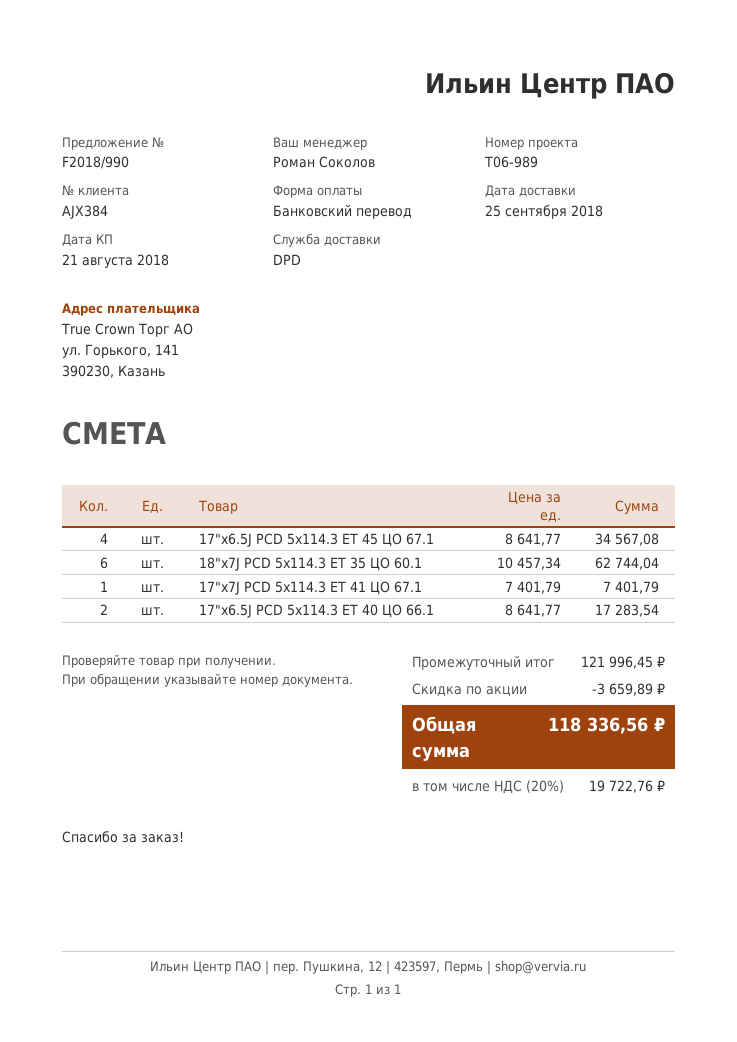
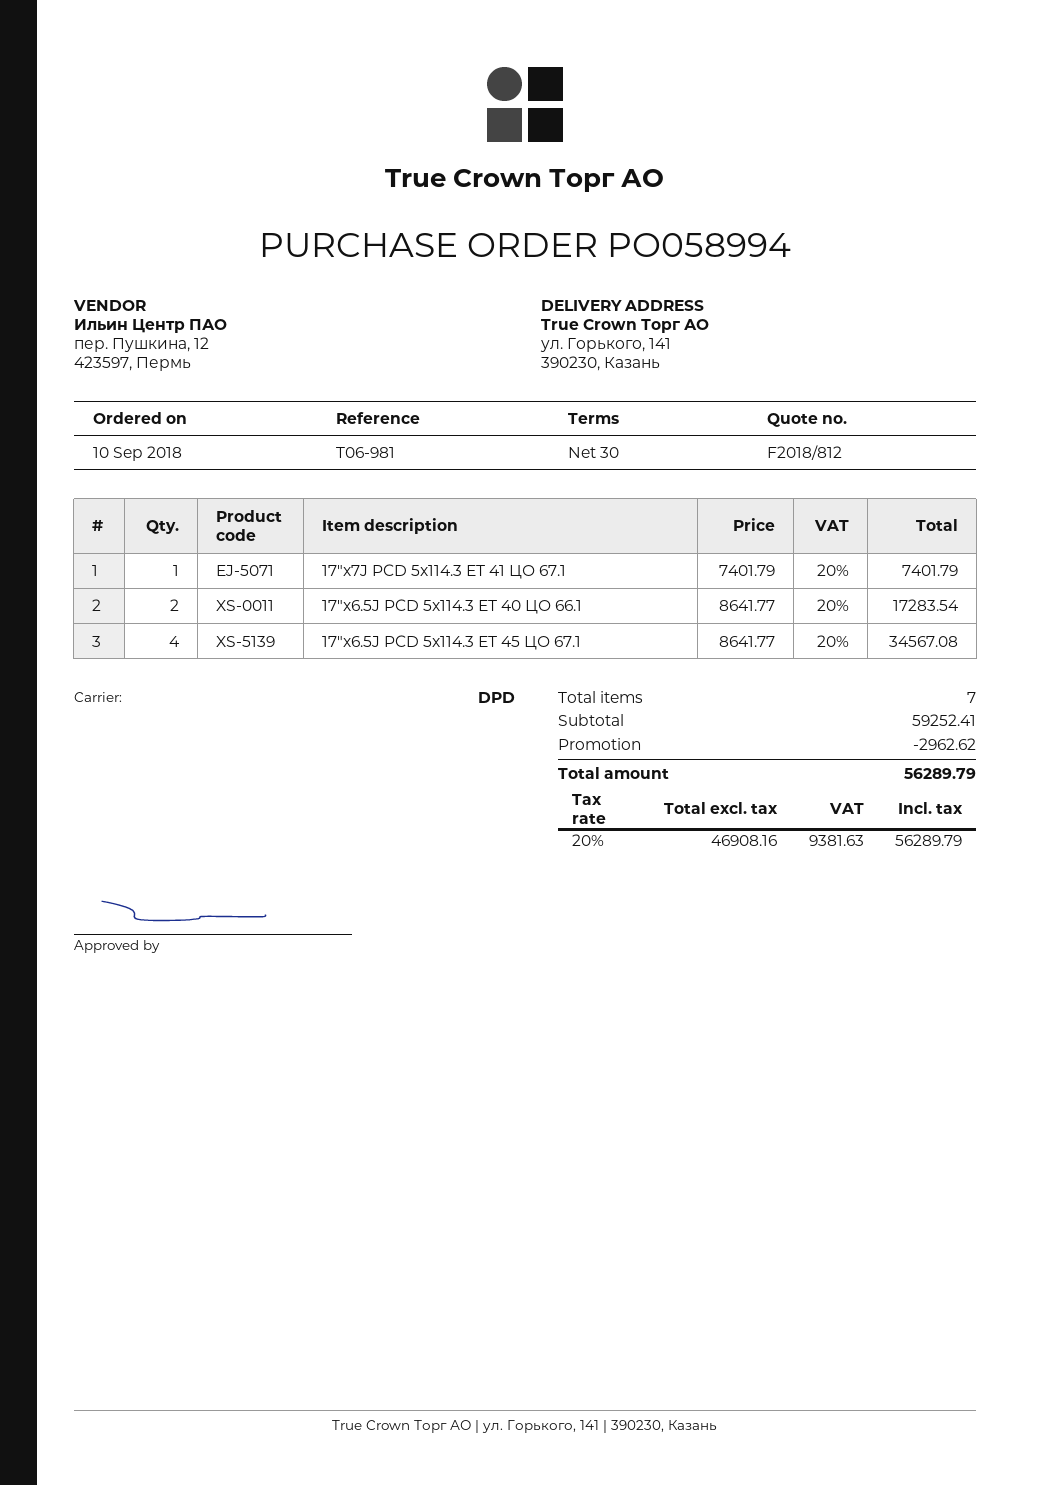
quote number: F2018/990 -> F2018/812
reference: T06-989 -> T06-981
18"x7J PCD 5x114.3 ЕТ 35 ЦО 60.1: 6 x 10457.34 = 62744.04 -> none
subtotal: 121996.45 -> 59252.41
discount: 3659.89 -> 2962.62
tax: 20% = 19722.76 -> 20% = 9381.63
total: 118336.56 -> 56289.79

